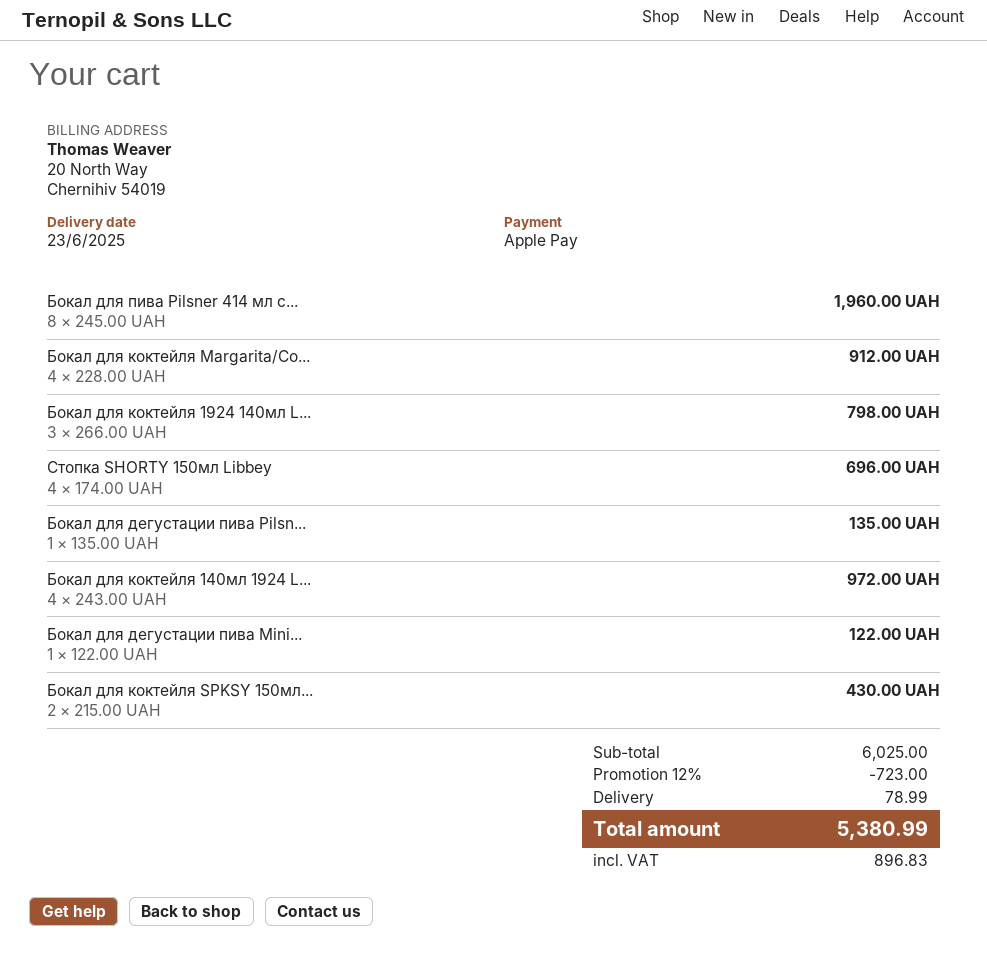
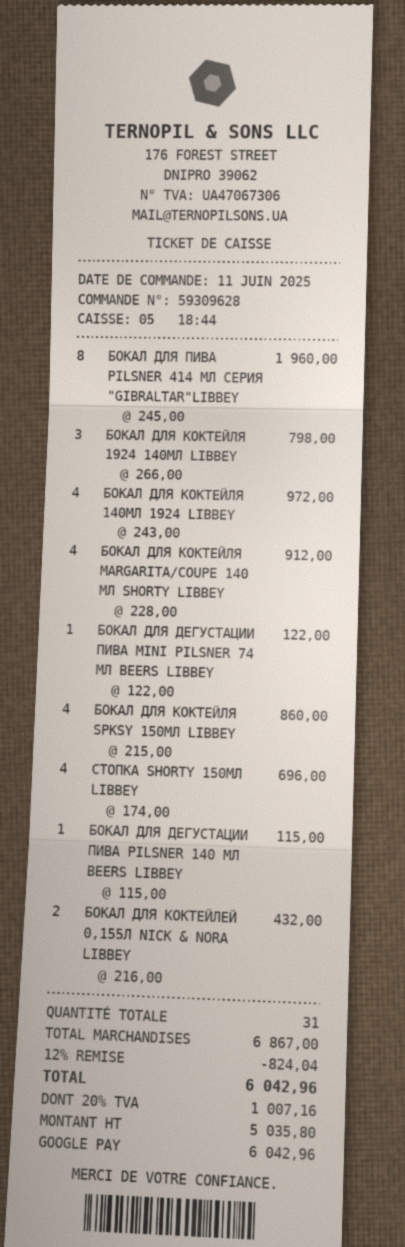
payment method: Apple Pay -> Google Pay
Бокал для дегустации пива Pilsn...: 1 x 135.00 = 135.00 -> 1 x 115.00 = 115.00
Бокал для коктейля SPKSY 150мл...: 2 x 215.00 = 430.00 -> 4 x 215.00 = 860.00
БОКАЛ ДЛЯ КОКТЕЙЛЕЙ 0,155Л NICK & NORA LIBBEY: none -> 2 x 216.00 = 432.00
subtotal: 6025.00 -> 6867.00
discount: 12% = 723.00 -> 12% = 824.04
shipping: 78.99 -> none
tax: 896.83 -> 1007.16
total: 5380.99 -> 6042.96

